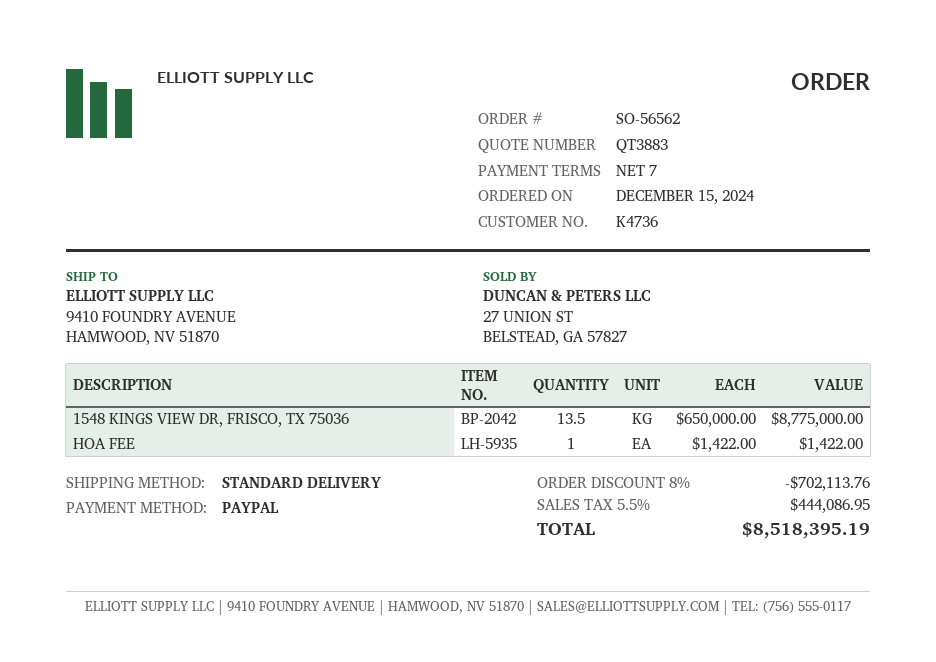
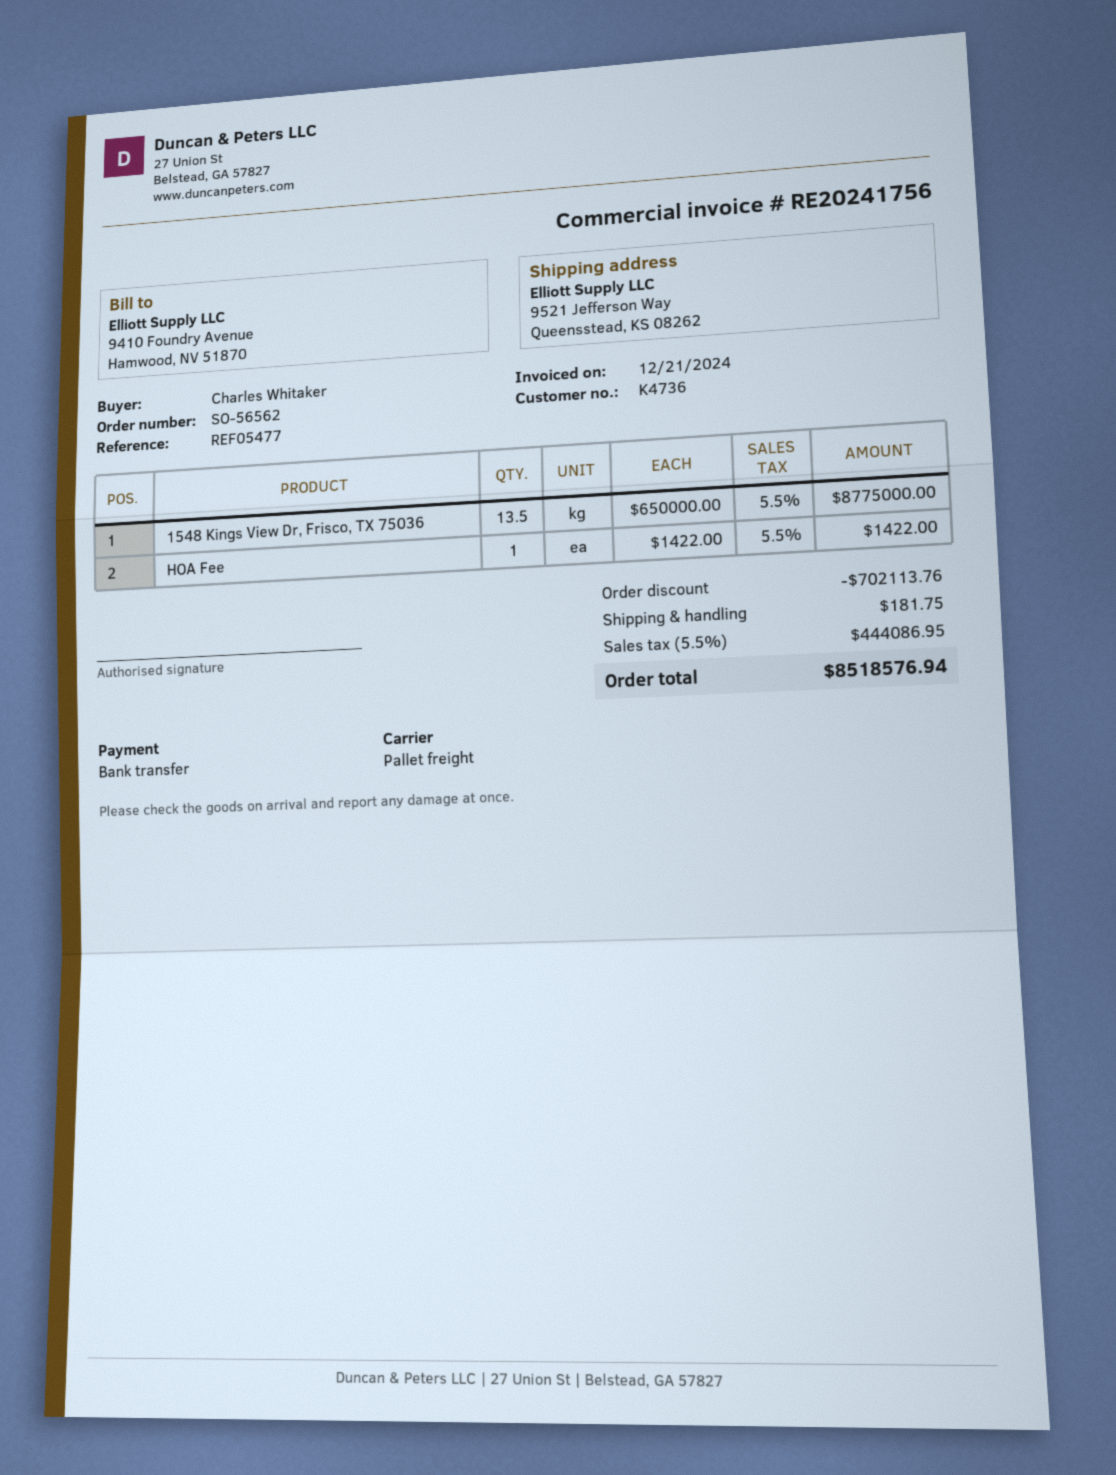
payment method: PayPal -> bank transfer
shipping method: standard -> pallet freight
ship to: 9410 FOUNDRY AVENUE, HAMWOOD, NV 51870 -> 9521 Jefferson Way, Queensstead, KS 08262
shipping: none -> 181.75
total: 8518395.19 -> 8518576.94

